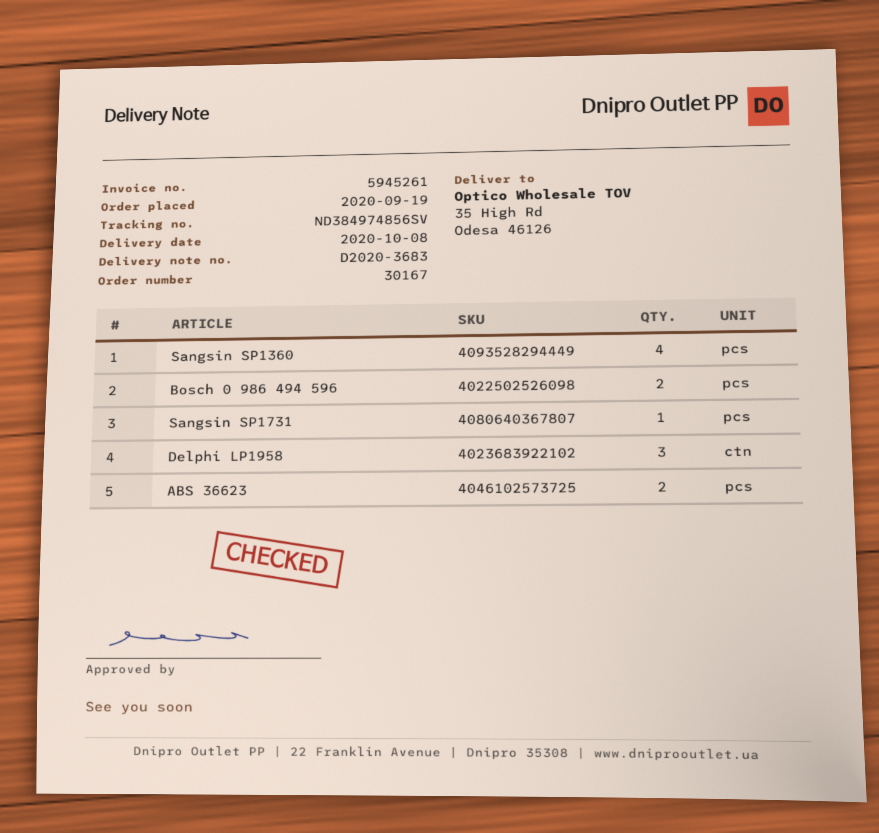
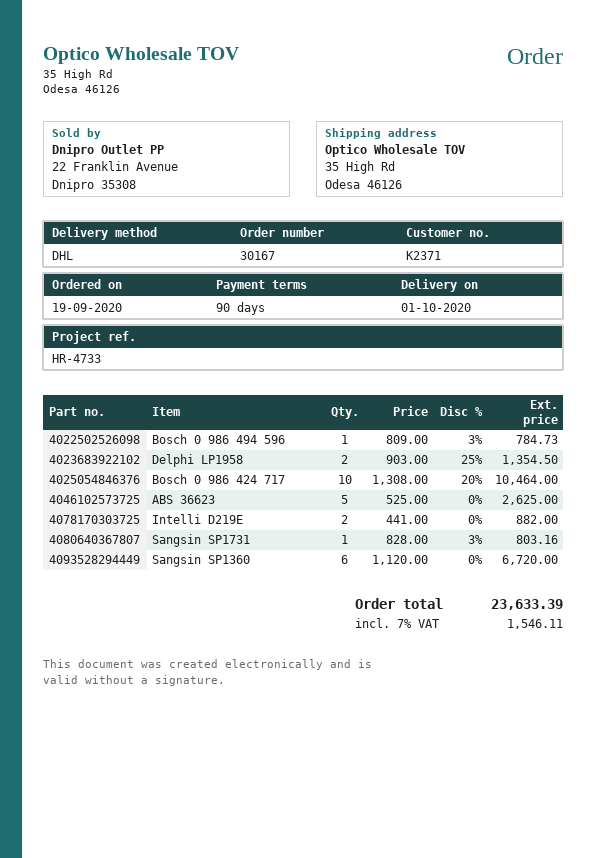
delivery date: 2020-10-08 -> 2020-10-01
Sangsin SP1360: 4 -> 6
Bosch 0 986 494 596: 2 -> 1
Delphi LP1958: 3 -> 2
ABS 36623: 2 -> 5
Bosch 0 986 424 717: none -> 10
Intelli D219E: none -> 2

